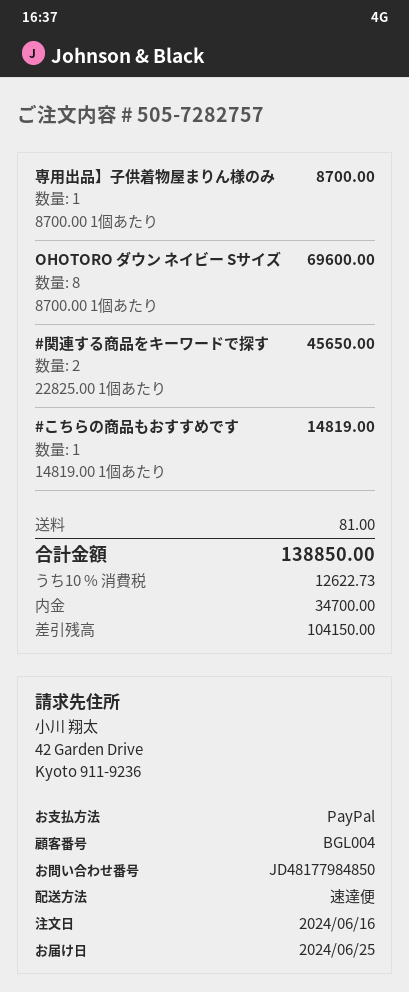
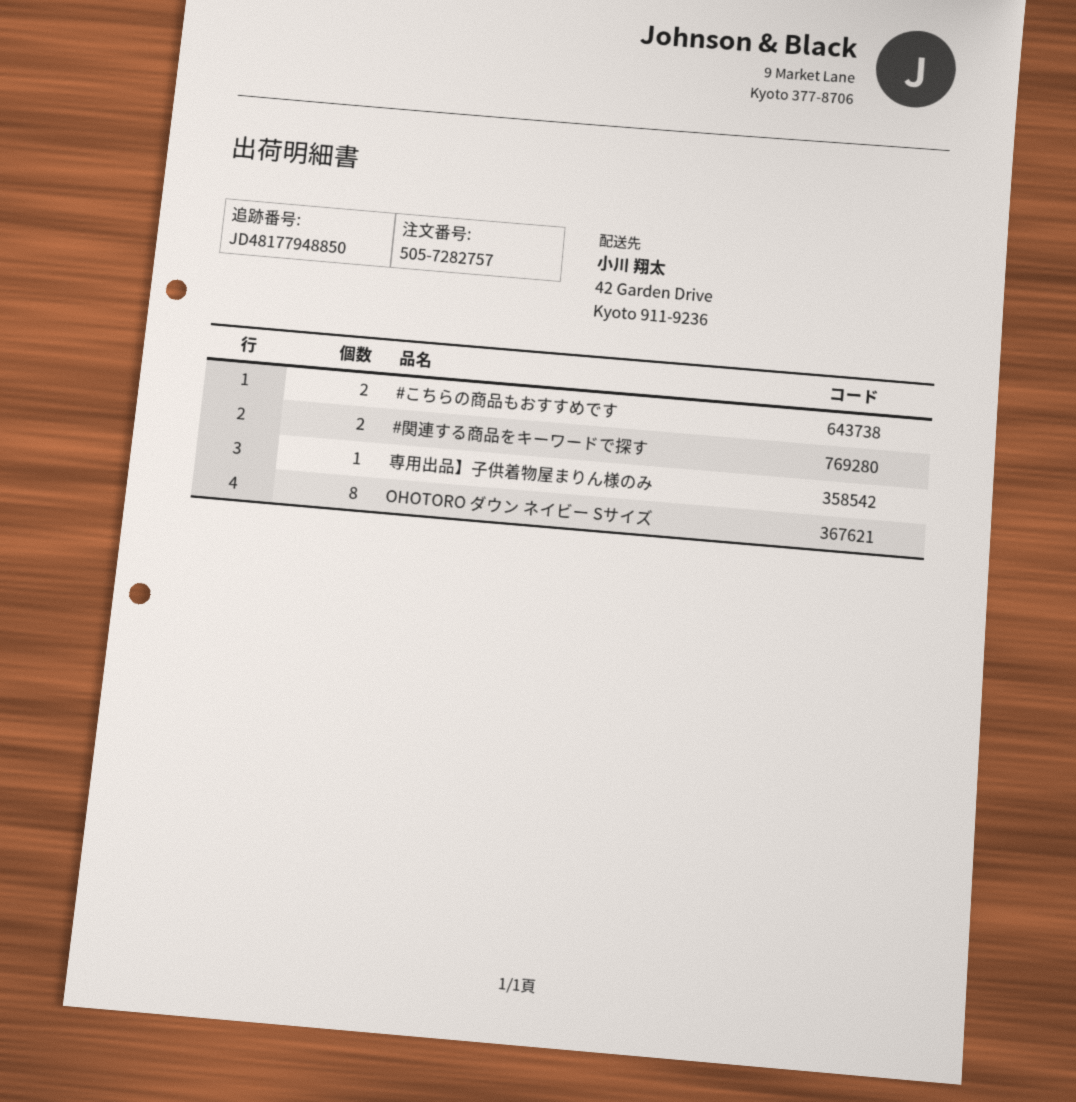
tracking number: JD48177984850 -> JD48177948850
#こちらの商品もおすすめです: 1 -> 2

